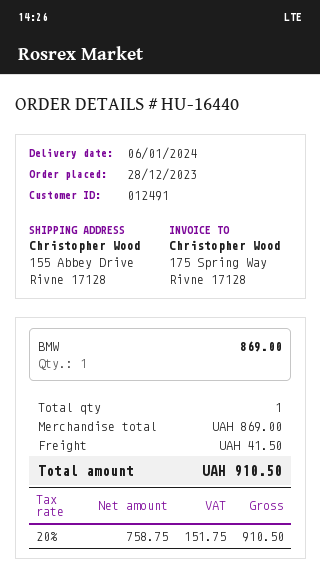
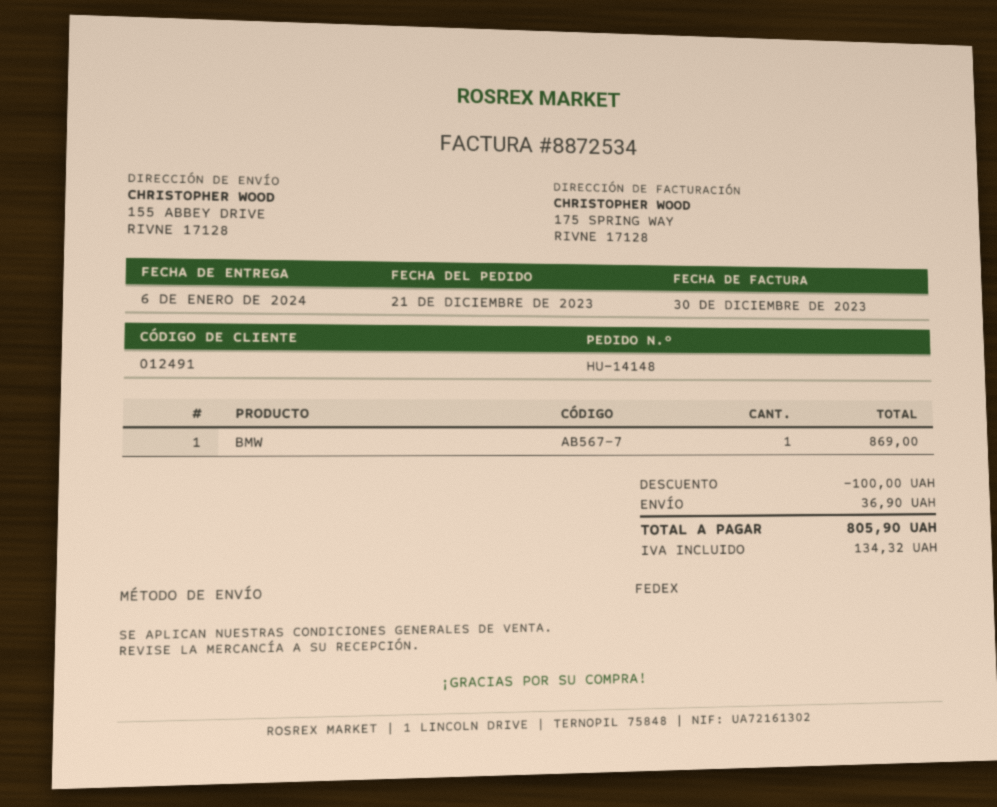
order number: HU-16440 -> HU-14148
order date: 2023-12-28 -> 2023-12-21
discount: none -> 100.00
shipping: 41.50 -> 36.90
tax: 151.75 -> 134.32
total: 910.50 -> 805.90

